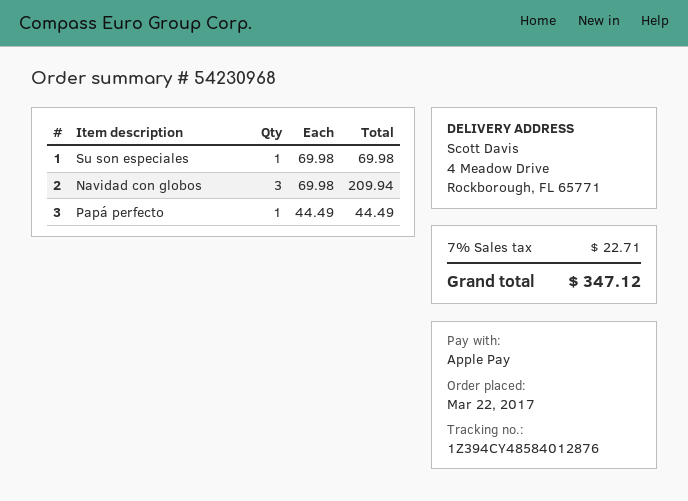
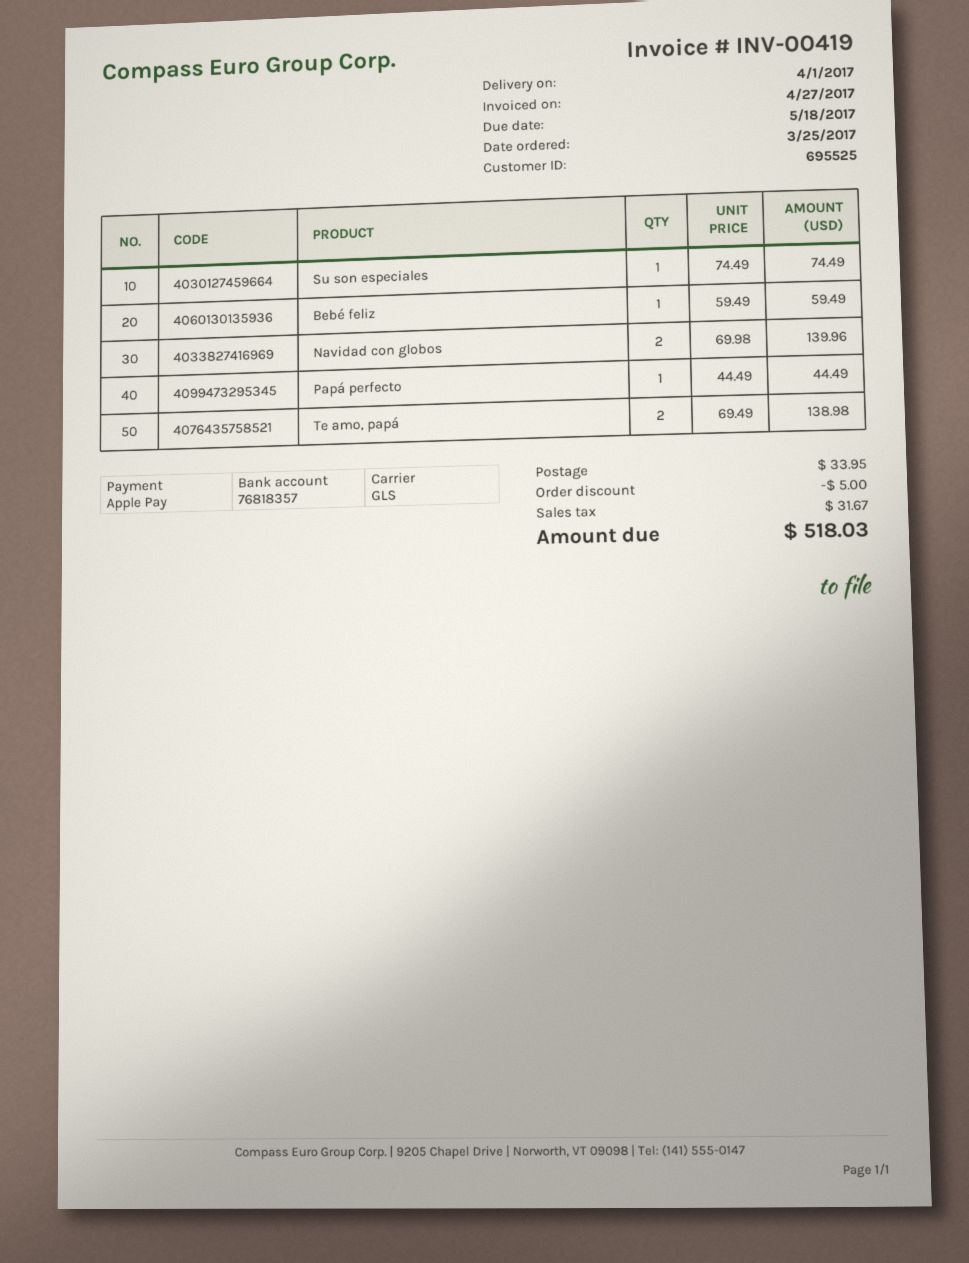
order date: 2017-03-22 -> 2017-03-25
Su son especiales: 1 x 69.98 = 69.98 -> 1 x 74.49 = 74.49
Navidad con globos: 3 x 69.98 = 209.94 -> 2 x 69.98 = 139.96
Bebé feliz: none -> 1 x 59.49 = 59.49
Te amo, papá: none -> 2 x 69.49 = 138.98
discount: none -> 5.00
shipping: none -> 33.95
tax: 22.71 -> 31.67
total: 347.12 -> 518.03

